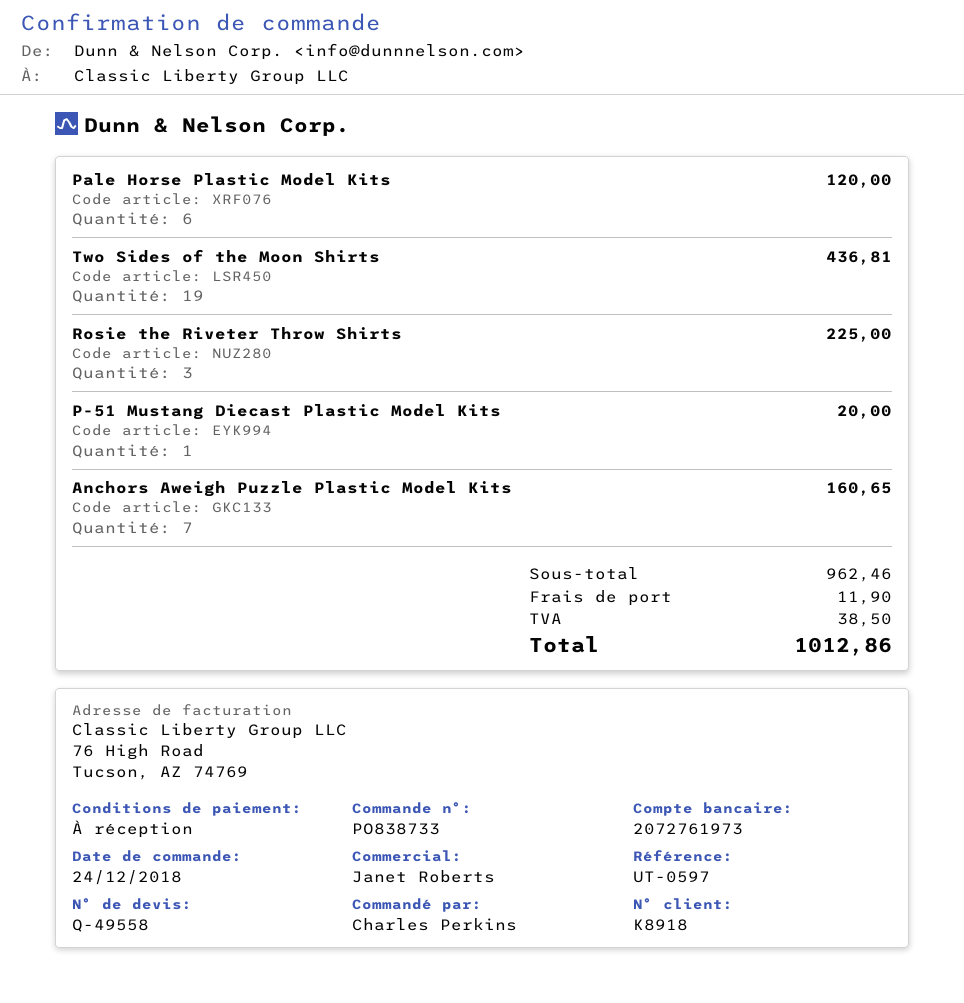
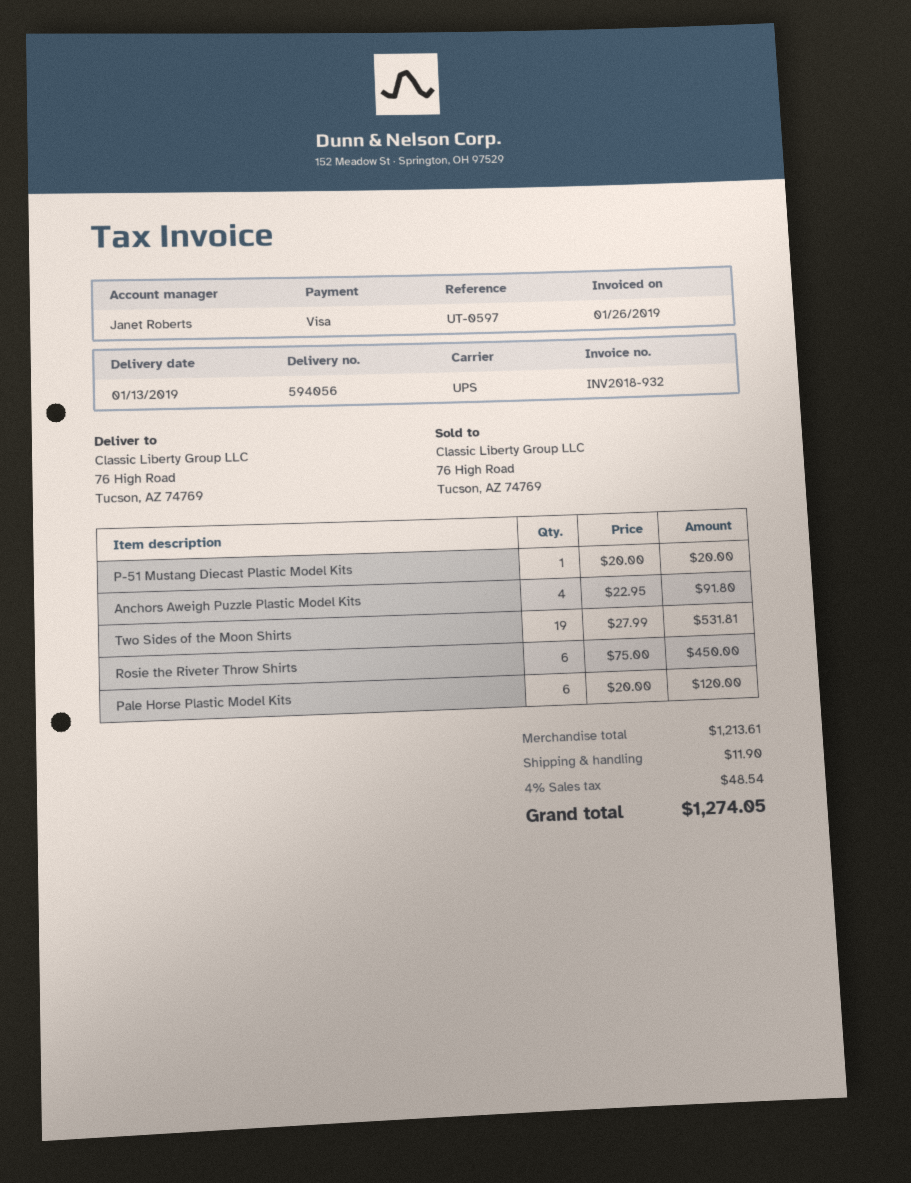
Two Sides of the Moon Shirts: 19 for 436.81 -> 19 for 531.81
Rosie the Riveter Throw Shirts: 3 for 225.00 -> 6 for 450.00
Anchors Aweigh Puzzle Plastic Model Kits: 7 for 160.65 -> 4 for 91.80
subtotal: 962.46 -> 1213.61
tax: 38.50 -> 48.54
total: 1012.86 -> 1274.05

